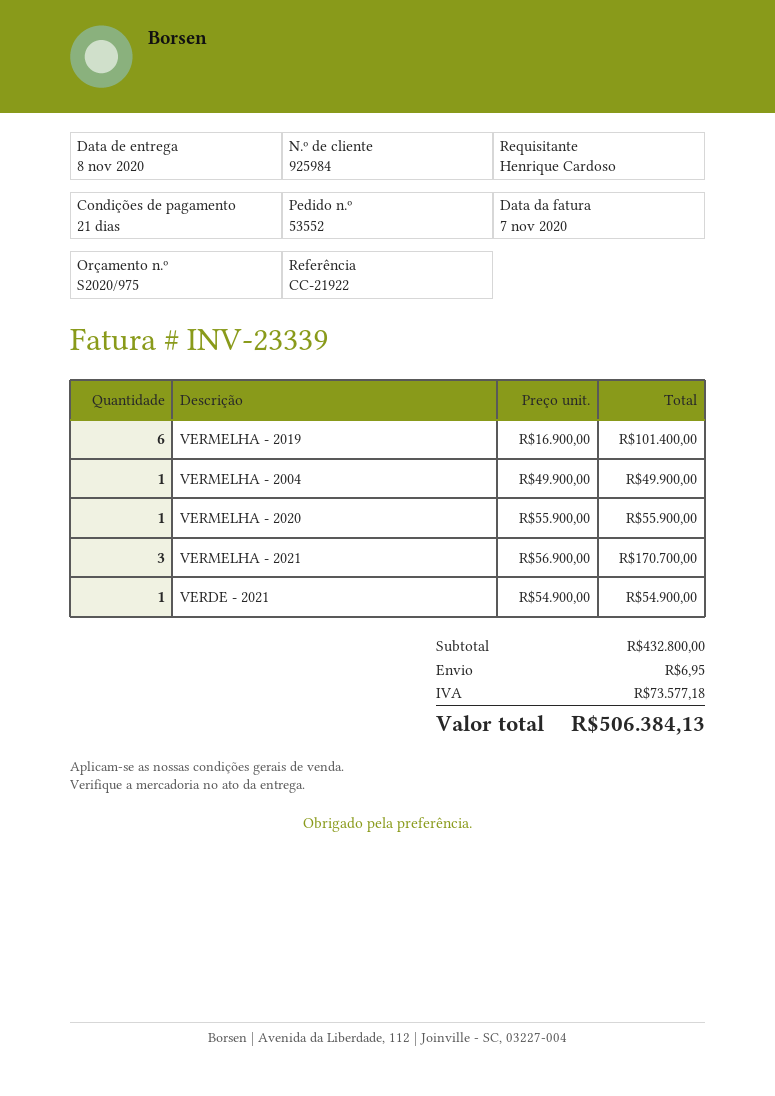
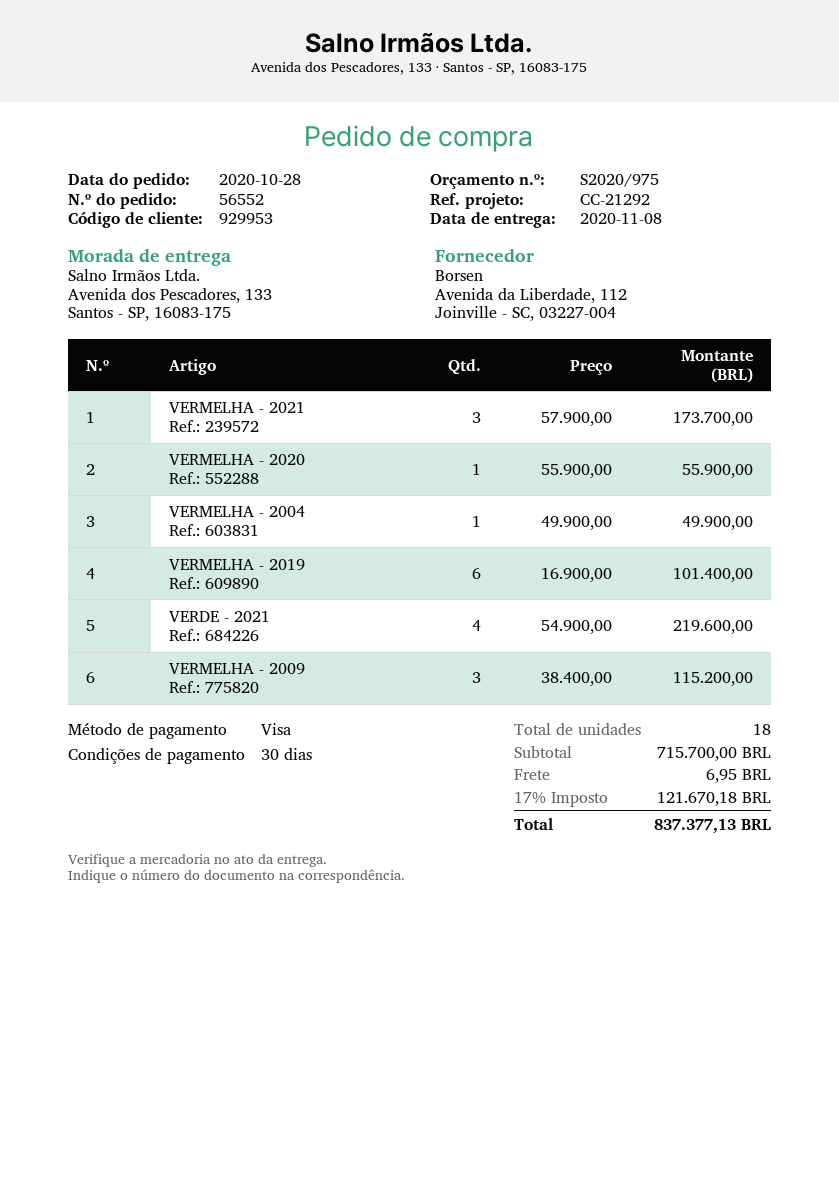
order number: 53552 -> 56552
payment terms: 21 days -> 30 days
customer number: 925984 -> 929953
reference: CC-21922 -> CC-21292
VERMELHA - 2021: 3 x 56900.00 = 170700.00 -> 3 x 57900.00 = 173700.00
VERDE - 2021: 1 x 54900.00 = 54900.00 -> 4 x 54900.00 = 219600.00
VERMELHA - 2009: none -> 3 x 38400.00 = 115200.00
subtotal: 432800.00 -> 715700.00
tax: 73577.18 -> 121670.18
total: 506384.13 -> 837377.13

